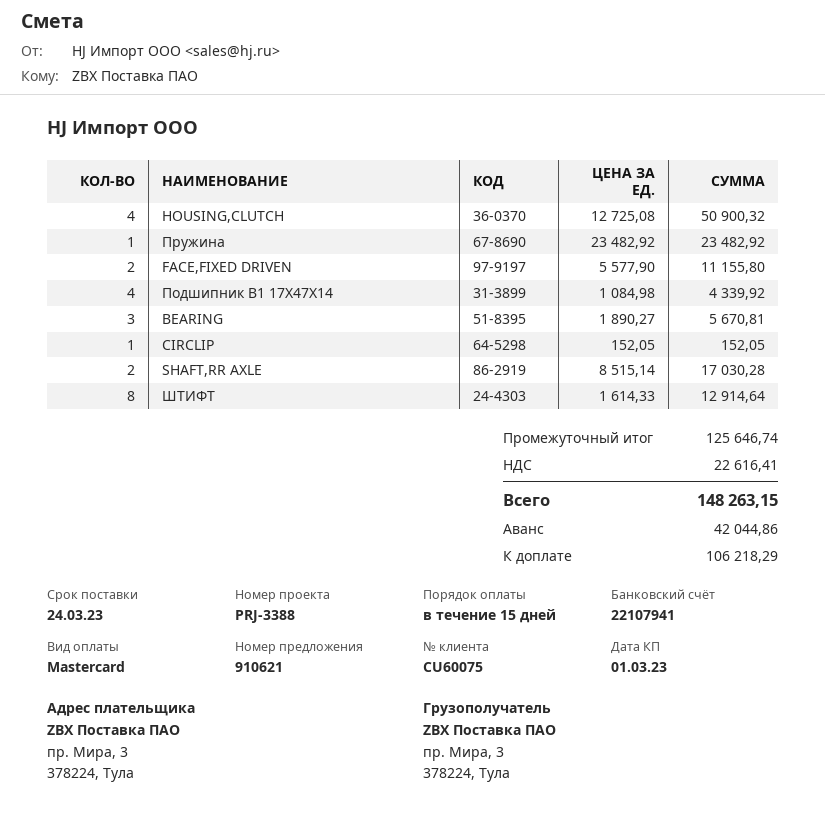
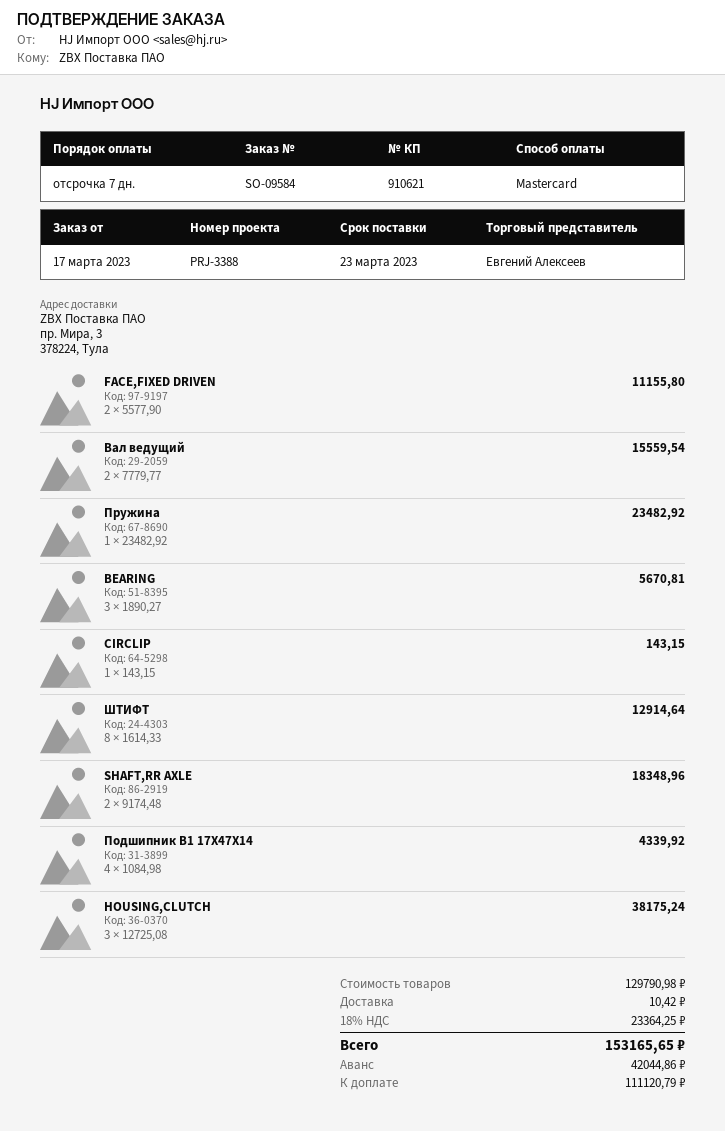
delivery date: 2023-03-24 -> 2023-03-23
payment terms: 15 days -> 7 days
HOUSING,CLUTCH: 4 x 12725.08 = 50900.32 -> 3 x 12725.08 = 38175.24
CIRCLIP: 1 x 152.05 = 152.05 -> 1 x 143.15 = 143.15
SHAFT,RR AXLE: 2 x 8515.14 = 17030.28 -> 2 x 9174.48 = 18348.96
Вал ведущий: none -> 2 x 7779.77 = 15559.54
subtotal: 125646.74 -> 129790.98
shipping: none -> 10.42
tax: 22616.41 -> 23364.25
total: 148263.15 -> 153165.65
balance: 106218.29 -> 111120.79

